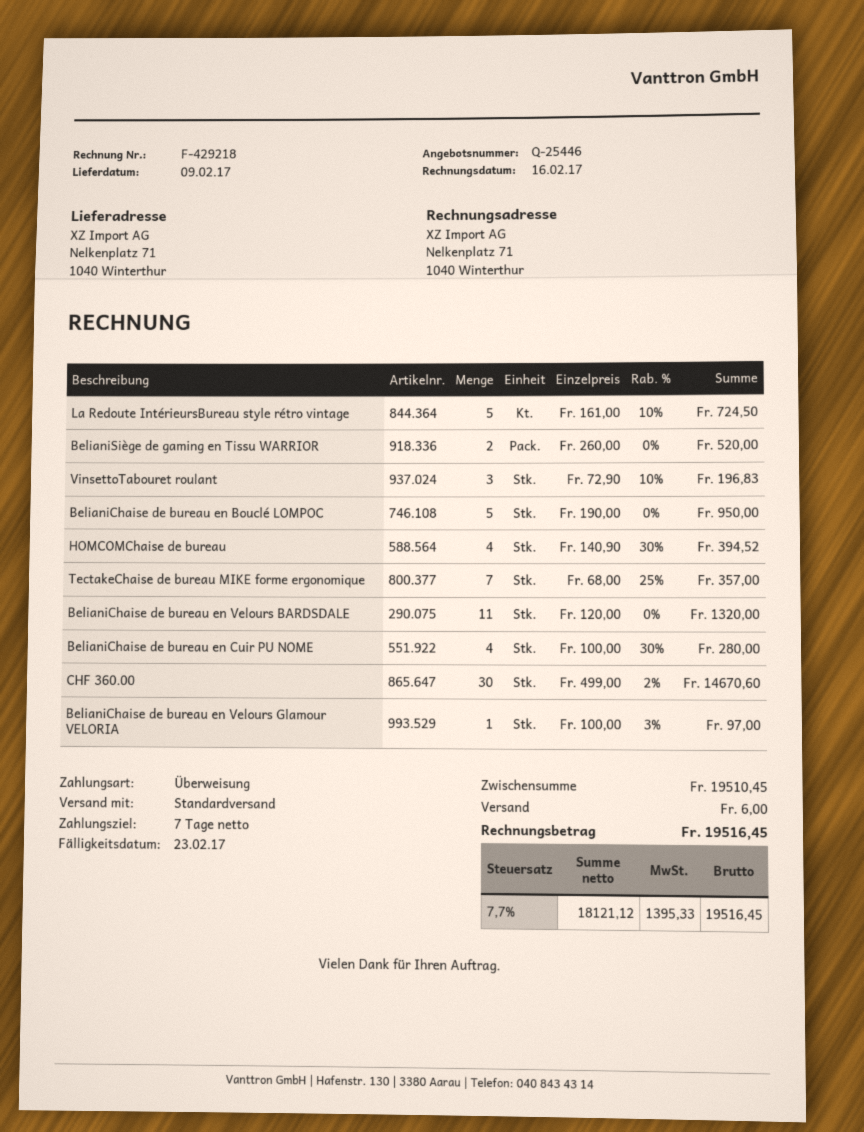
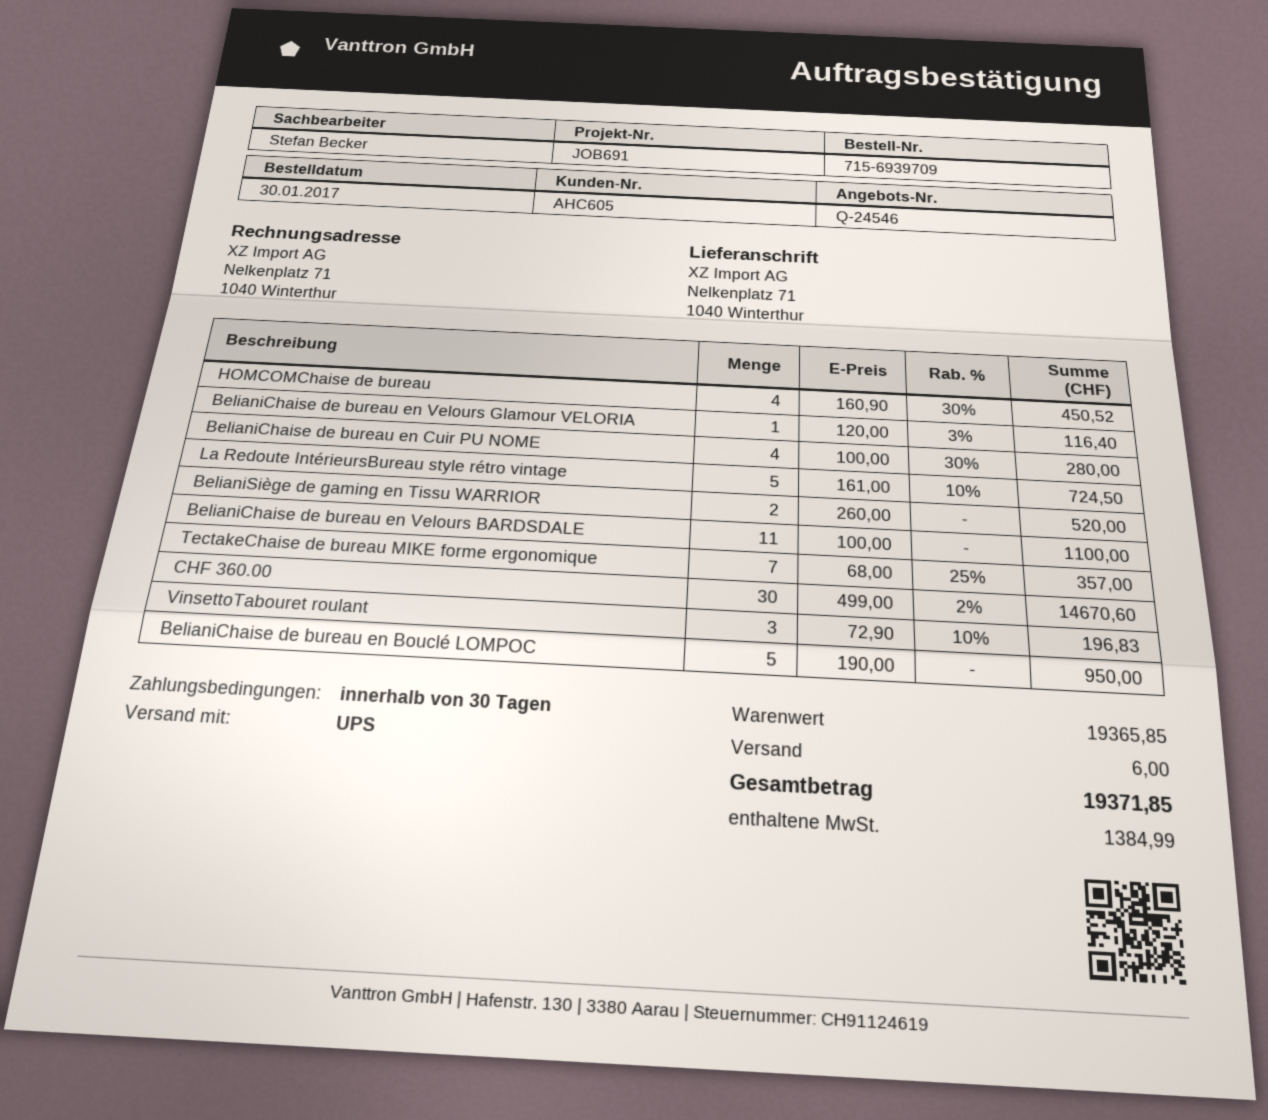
quote number: Q-25446 -> Q-24546
payment terms: 7 days -> 30 days
shipping method: standard -> UPS
HOMCOMChaise de bureau: 4 x 140.90 - 30% = 394.52 -> 4 x 160.90 - 30% = 450.52
BelianiChaise de bureau en Velours BARDSDALE: 11 x 120.00 = 1320.00 -> 11 x 100.00 = 1100.00
BelianiChaise de bureau en Velours Glamour VELORIA: 1 x 100.00 - 3% = 97.00 -> 1 x 120.00 - 3% = 116.40
subtotal: 19510.45 -> 19365.85
tax: 1395.33 -> 1384.99
total: 19516.45 -> 19371.85

